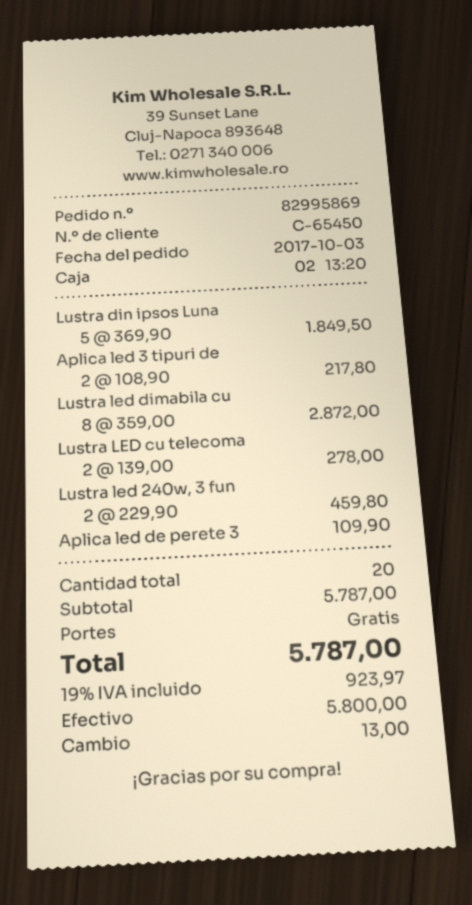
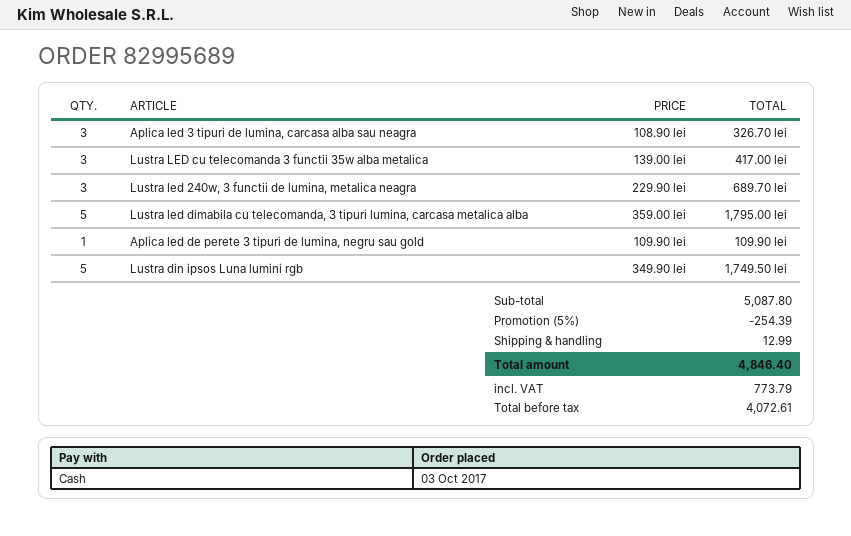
order number: 82995869 -> 82995689
Lustra din ipsos Luna: 5 x 369.90 = 1849.50 -> 5 x 349.90 = 1749.50
Aplica led 3 tipuri de: 2 x 108.90 = 217.80 -> 3 x 108.90 = 326.70
Lustra led dimabila cu: 8 x 359.00 = 2872.00 -> 5 x 359.00 = 1795.00
Lustra LED cu telecoma: 2 x 139.00 = 278.00 -> 3 x 139.00 = 417.00
Lustra led 240w, 3 fun: 2 x 229.90 = 459.80 -> 3 x 229.90 = 689.70
subtotal: 5787.00 -> 5087.80
discount: none -> 5% = 254.39
shipping: 0.00 -> 12.99
tax: 923.97 -> 773.79
total: 5787.00 -> 4846.40

